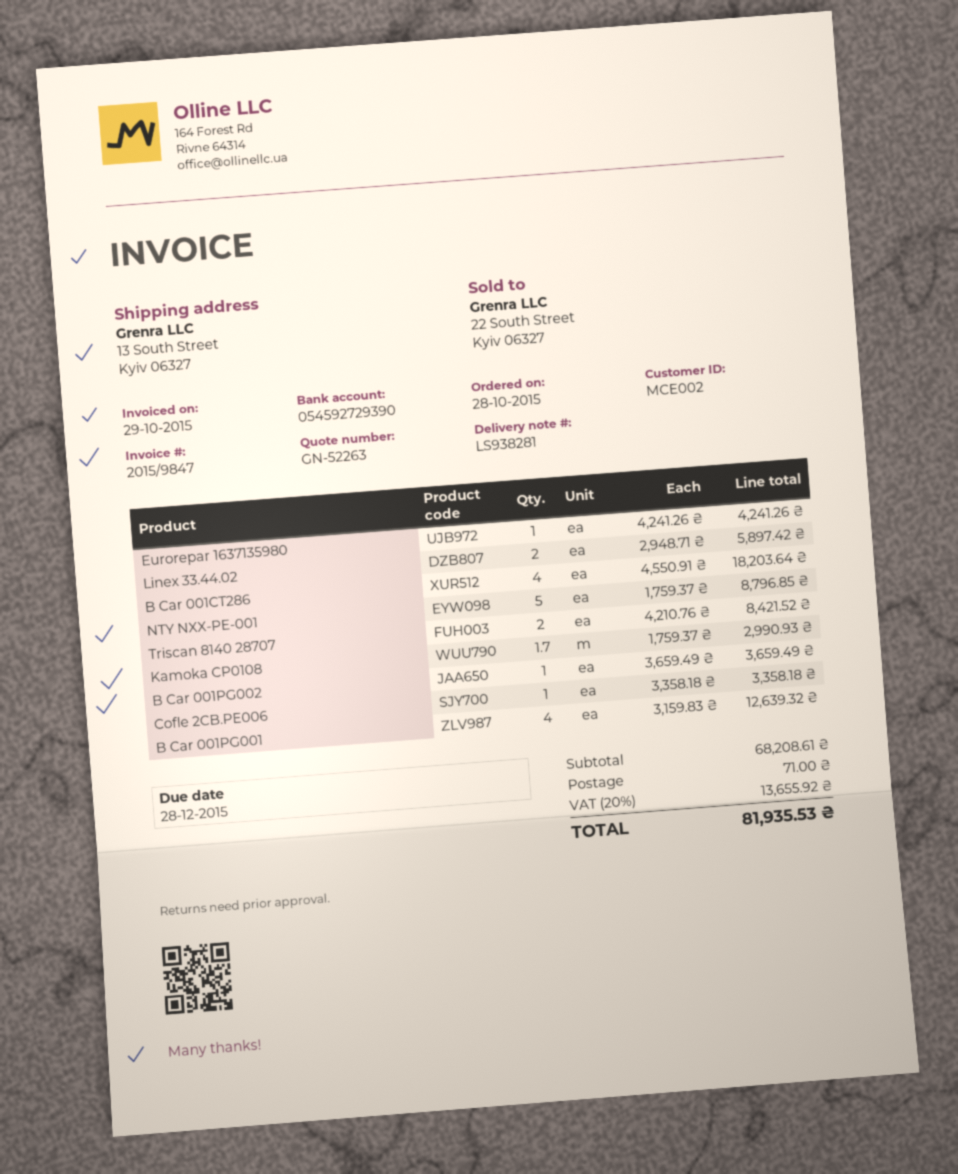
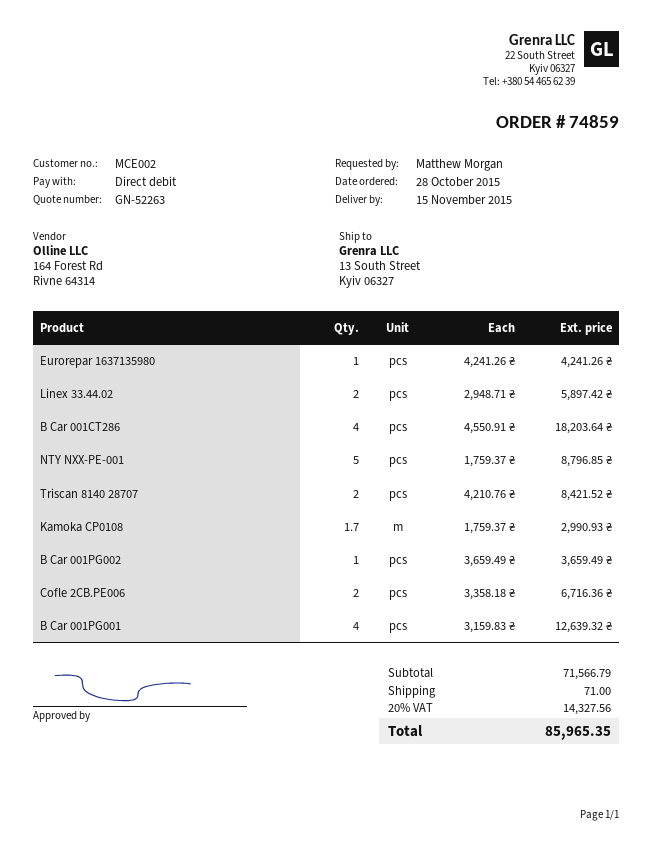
Cofle 2CB.PE006: 1 x 3358.18 = 3358.18 -> 2 x 3358.18 = 6716.36
subtotal: 68208.61 -> 71566.79
tax: 20% = 13655.92 -> 20% = 14327.56
total: 81935.53 -> 85965.35

